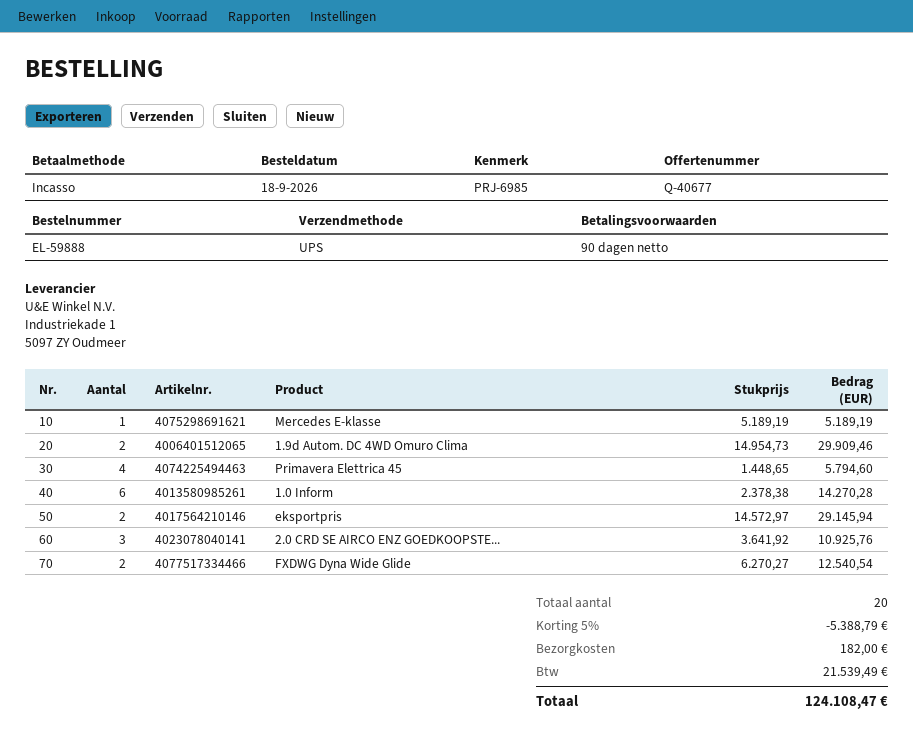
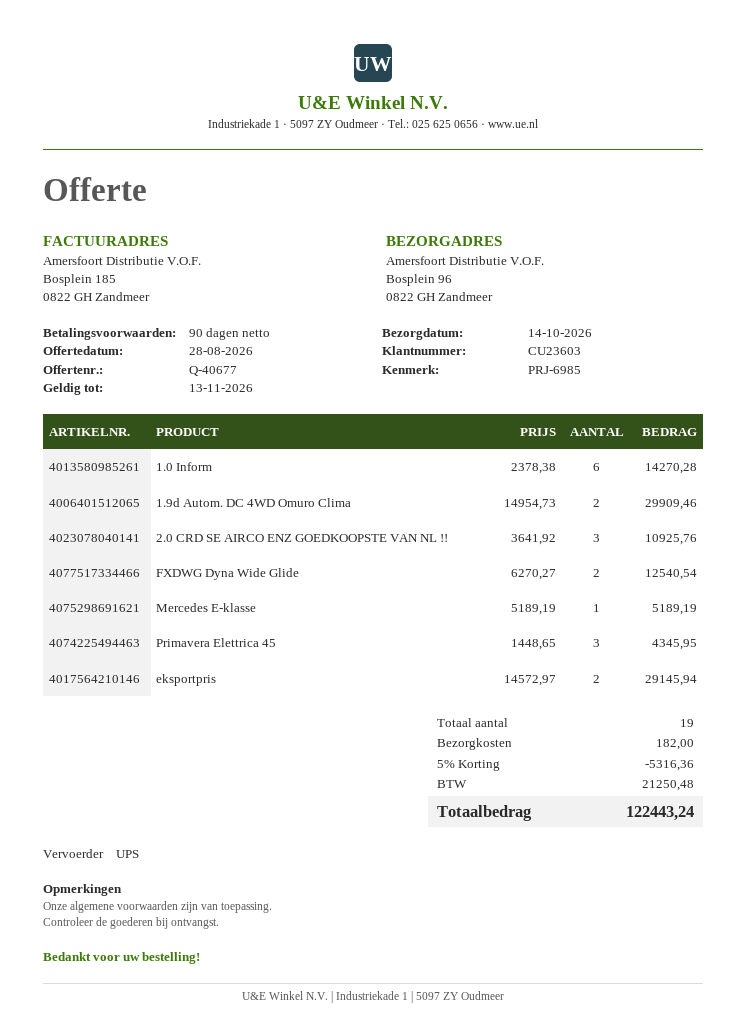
Primavera Elettrica 45: 4 x 1448.65 = 5794.60 -> 3 x 1448.65 = 4345.95
total quantity: 20 -> 19
discount: 5% = 5388.79 -> 5% = 5316.36
tax: 21539.49 -> 21250.48
total: 124108.47 -> 122443.24

